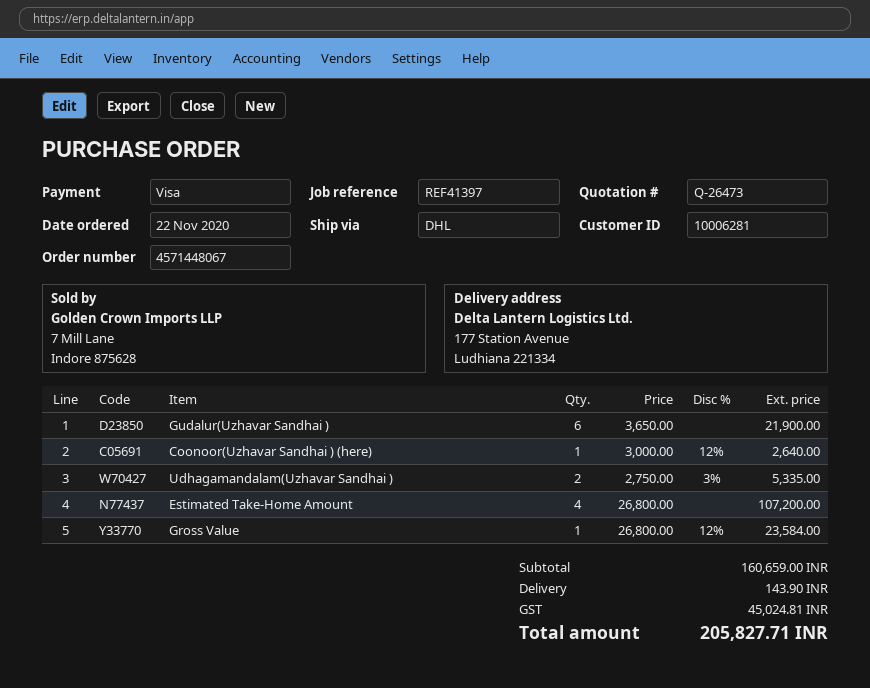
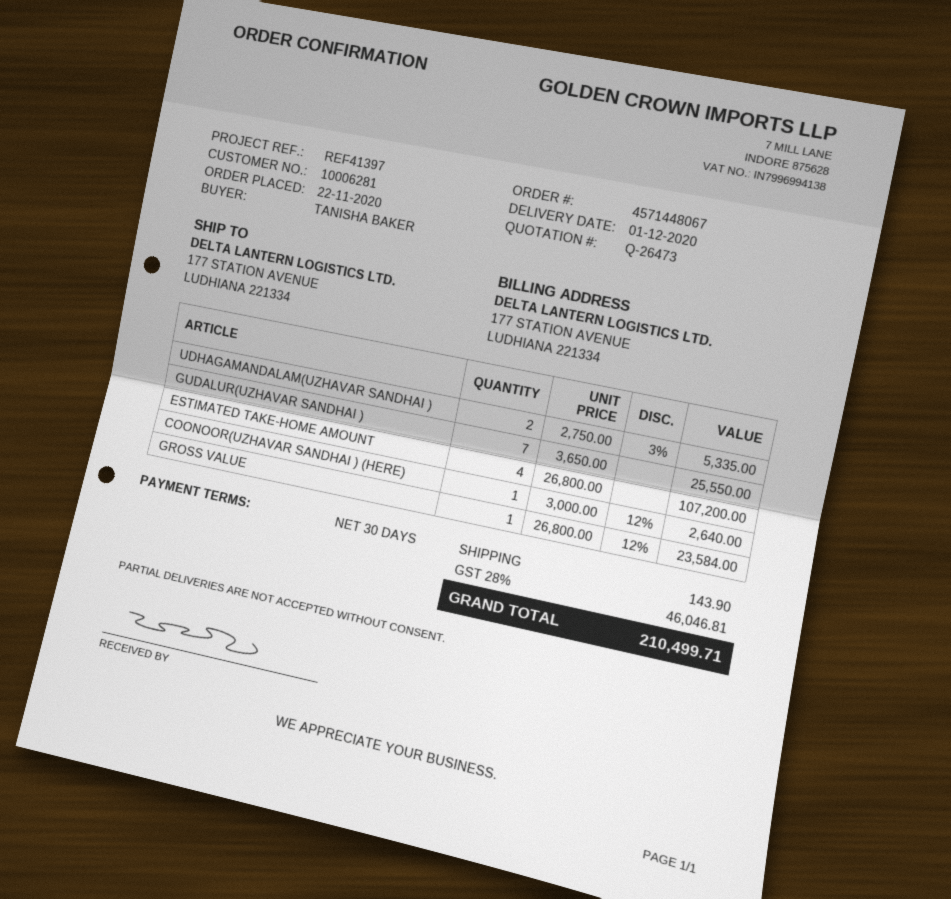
Gudalur(Uzhavar Sandhai ): 6 x 3650.00 = 21900.00 -> 7 x 3650.00 = 25550.00
tax: 45024.81 -> 46046.81
total: 205827.71 -> 210499.71

